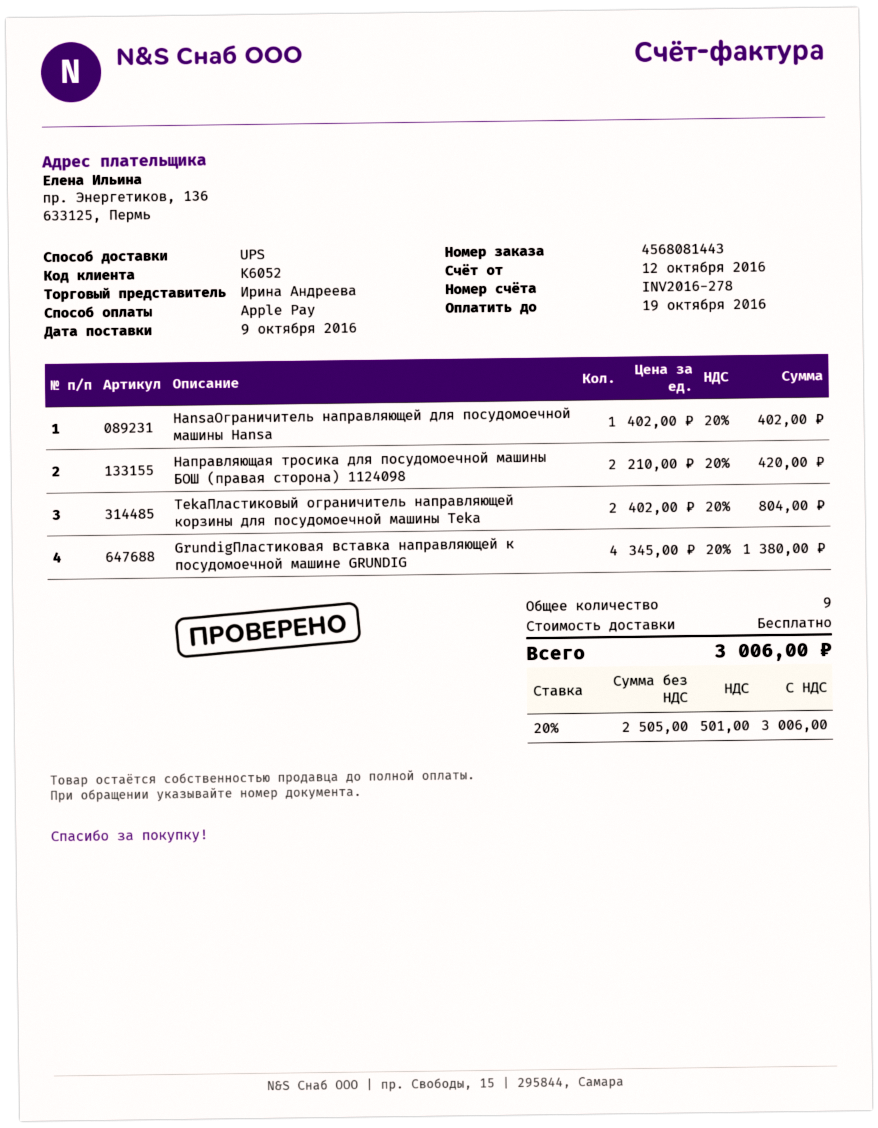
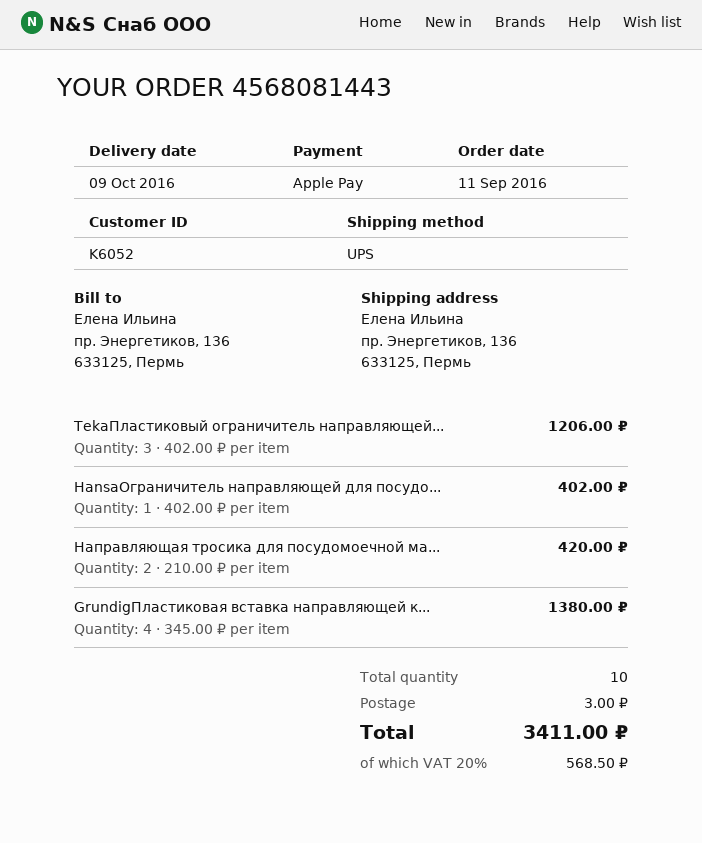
TekaПластиковый ограничитель направляющей корзины для посудомоечной машины Teka: 2 x 402.00 = 804.00 -> 3 x 402.00 = 1206.00
total quantity: 9 -> 10
shipping: 0.00 -> 3.00
tax: 20% = 501.00 -> 20% = 568.50
total: 3006.00 -> 3411.00

